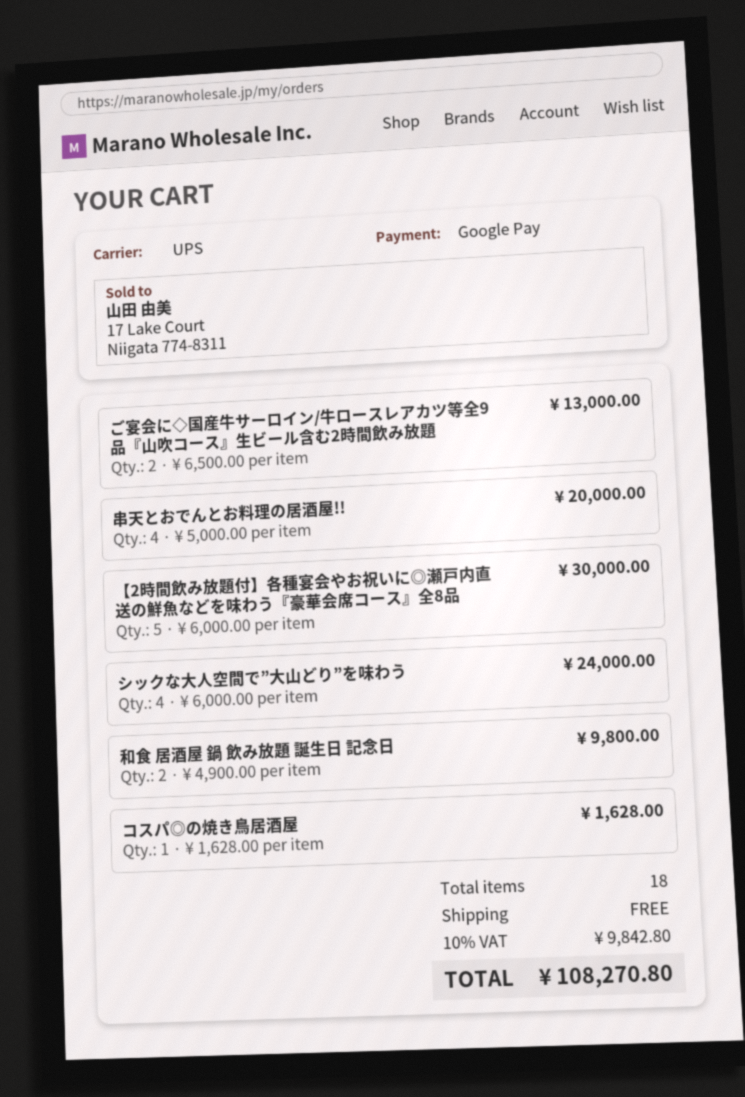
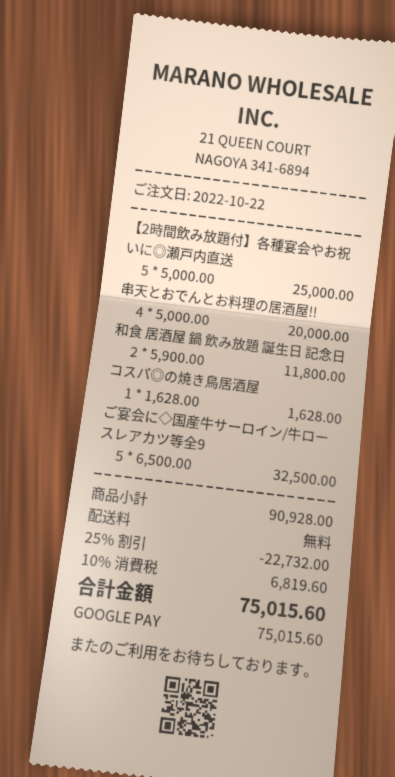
ご宴会に◇国産牛サーロイン/牛ロースレアカツ等全9品『山吹コース』生ビール含む2時間飲み放題: 2 x 6500.00 = 13000.00 -> 5 x 6500.00 = 32500.00
【2時間飲み放題付】各種宴会やお祝いに◎瀬戸内直送の鮮魚などを味わう『豪華会席コース』全8品: 5 x 6000.00 = 30000.00 -> 5 x 5000.00 = 25000.00
シックな大人空間で”大山どり”を味わう: 4 x 6000.00 = 24000.00 -> none
和食 居酒屋 鍋 飲み放題 誕生日 記念日: 2 x 4900.00 = 9800.00 -> 2 x 5900.00 = 11800.00
discount: none -> 25% = 22732.00
tax: 10% = 9842.80 -> 10% = 6819.60
total: 108270.80 -> 75015.60

